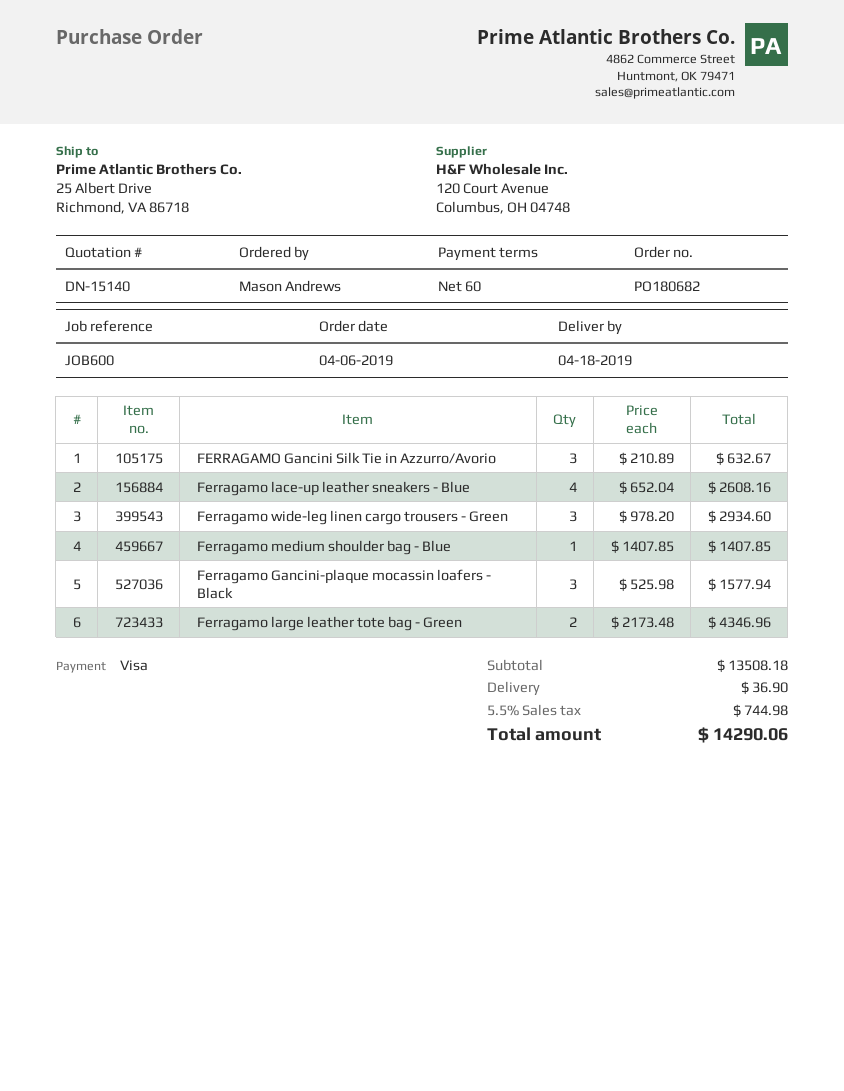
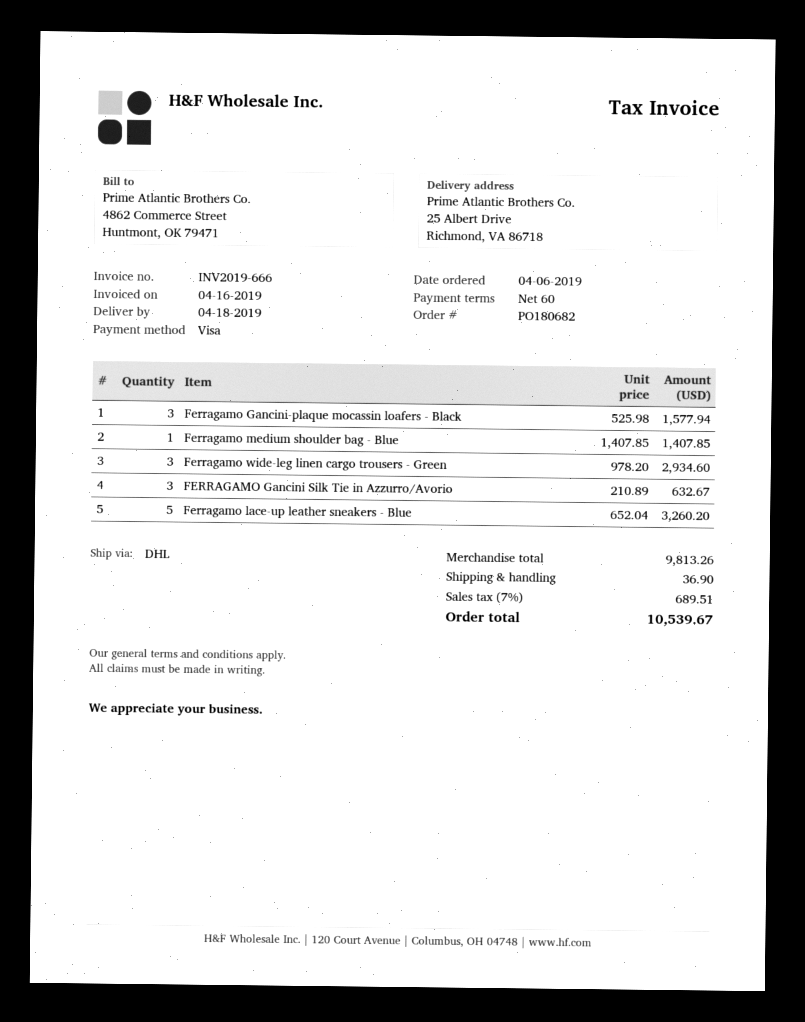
Ferragamo lace-up leather sneakers - Blue: 4 x 652.04 = 2608.16 -> 5 x 652.04 = 3260.20
Ferragamo large leather tote bag - Green: 2 x 2173.48 = 4346.96 -> none
subtotal: 13508.18 -> 9813.26
tax: 5.5% = 744.98 -> 7% = 689.51
total: 14290.06 -> 10539.67

